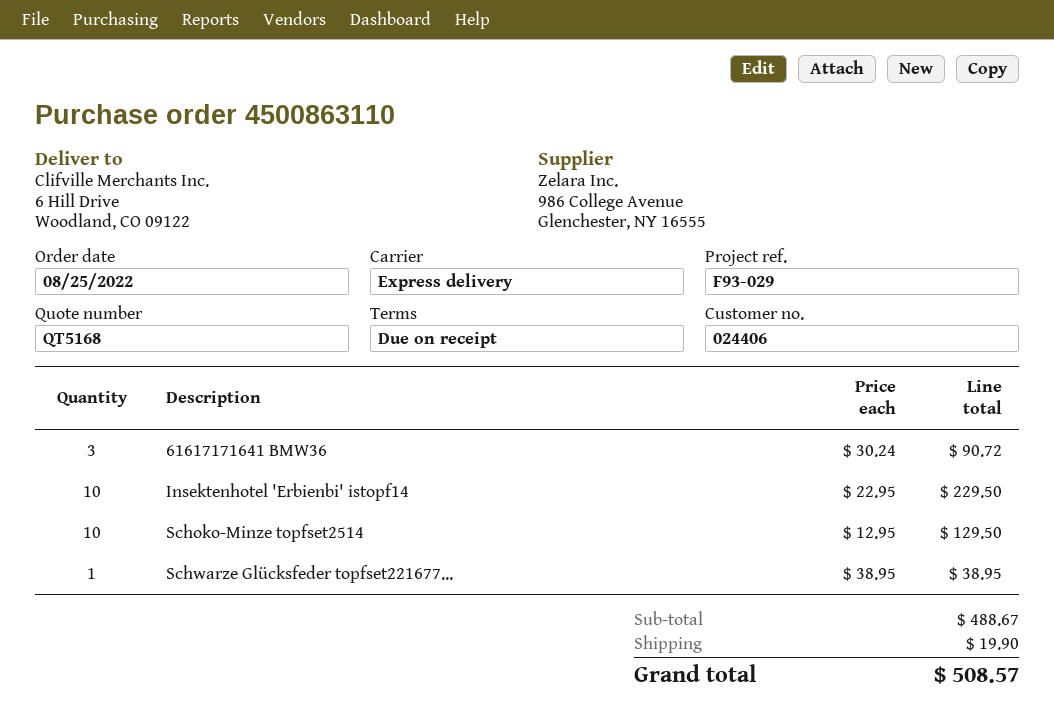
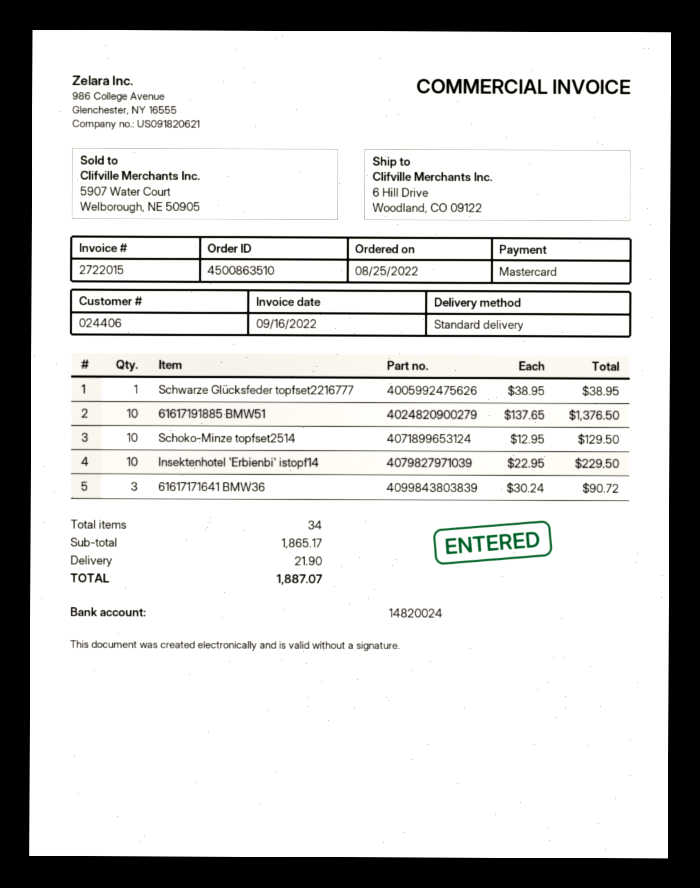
order number: 4500863110 -> 4500863510
shipping method: express -> standard
61617191885 BMW51: none -> 10 x 137.65 = 1376.50
subtotal: 488.67 -> 1865.17
shipping: 19.90 -> 21.90
total: 508.57 -> 1887.07

